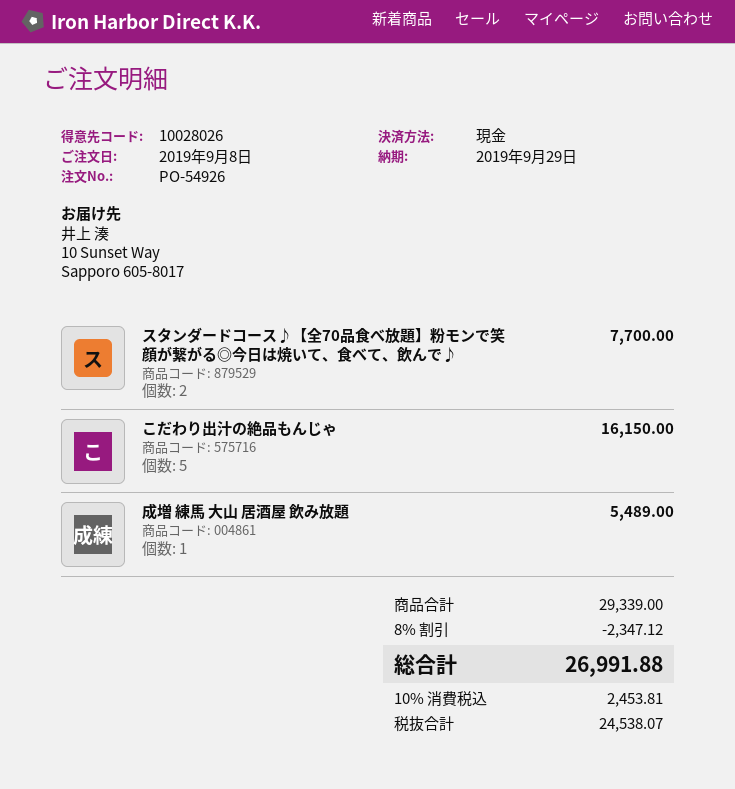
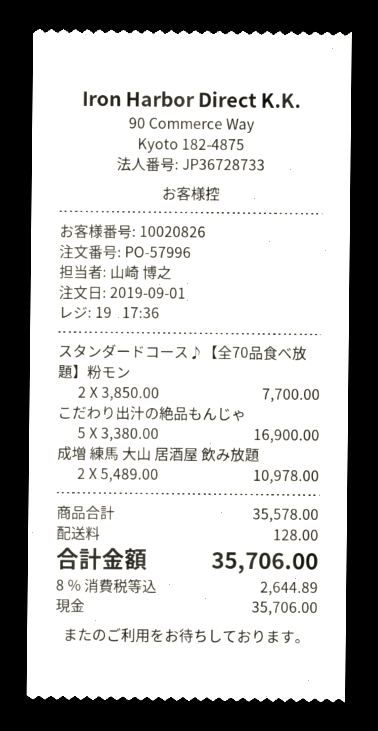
order number: PO-54926 -> PO-57996
order date: 2019-09-08 -> 2019-09-01
customer number: 10028026 -> 10020826
こだわり出汁の絶品もんじゃ: 5 for 16150.00 -> 5 for 16900.00
成増 練馬 大山 居酒屋 飲み放題: 1 for 5489.00 -> 2 for 10978.00
subtotal: 29339.00 -> 35578.00
discount: 8% = 2347.12 -> none
shipping: none -> 128.00
tax: 10% = 2453.81 -> 8% = 2644.89
total: 26991.88 -> 35706.00

